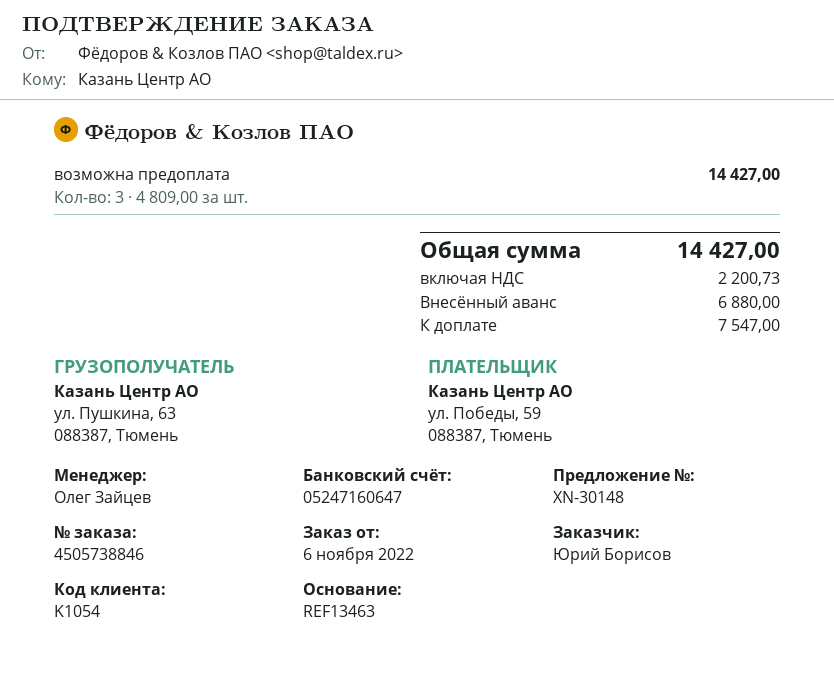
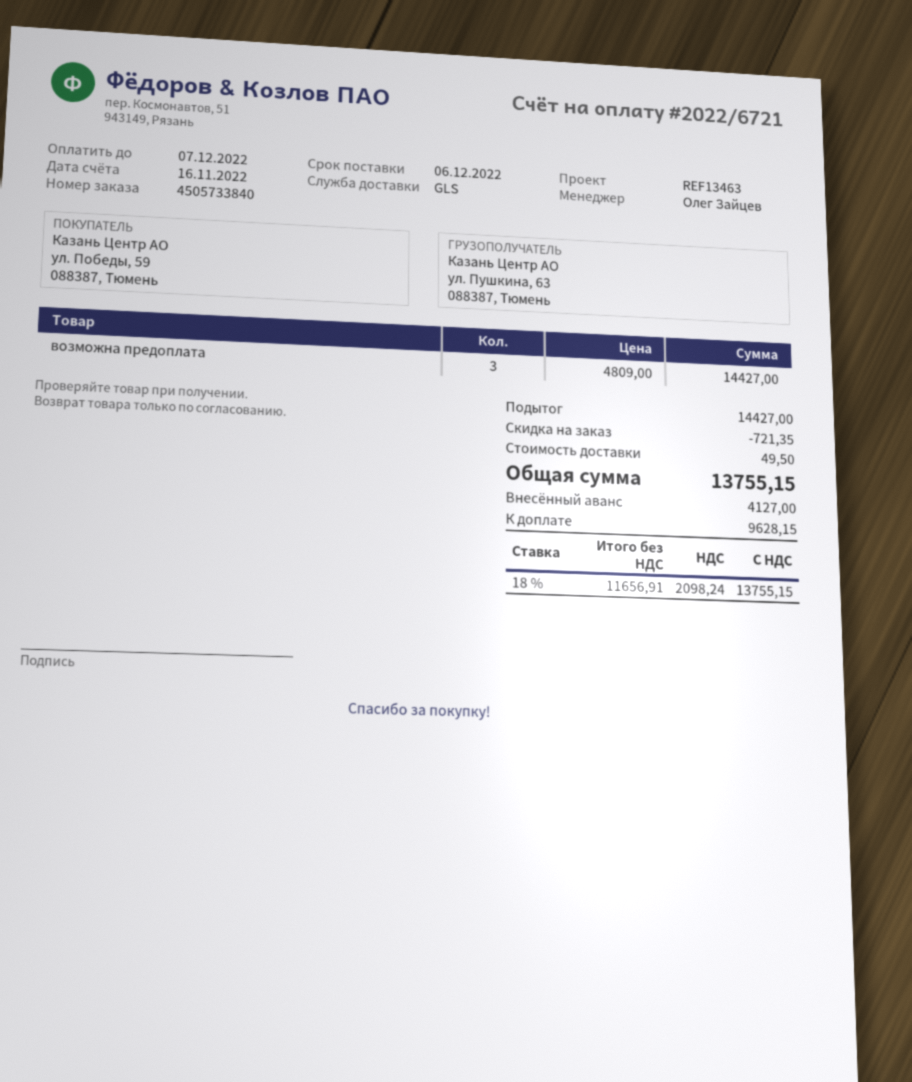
order number: 4505738846 -> 4505733840
discount: none -> 721.35
shipping: none -> 49.50
tax: 2200.73 -> 2098.24
total: 14427.00 -> 13755.15
deposit: 6880.00 -> 4127.00
balance: 7547.00 -> 9628.15

